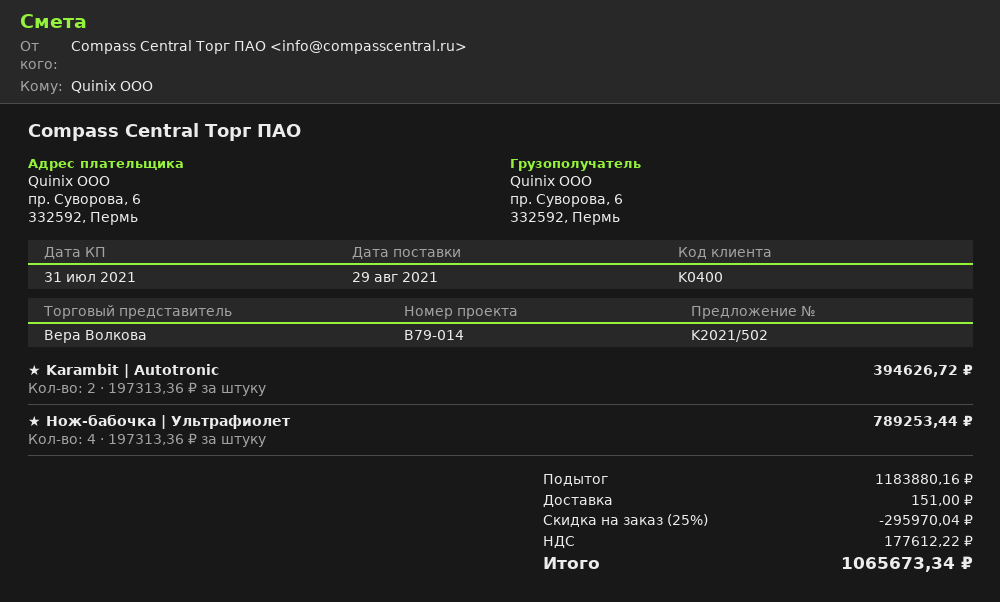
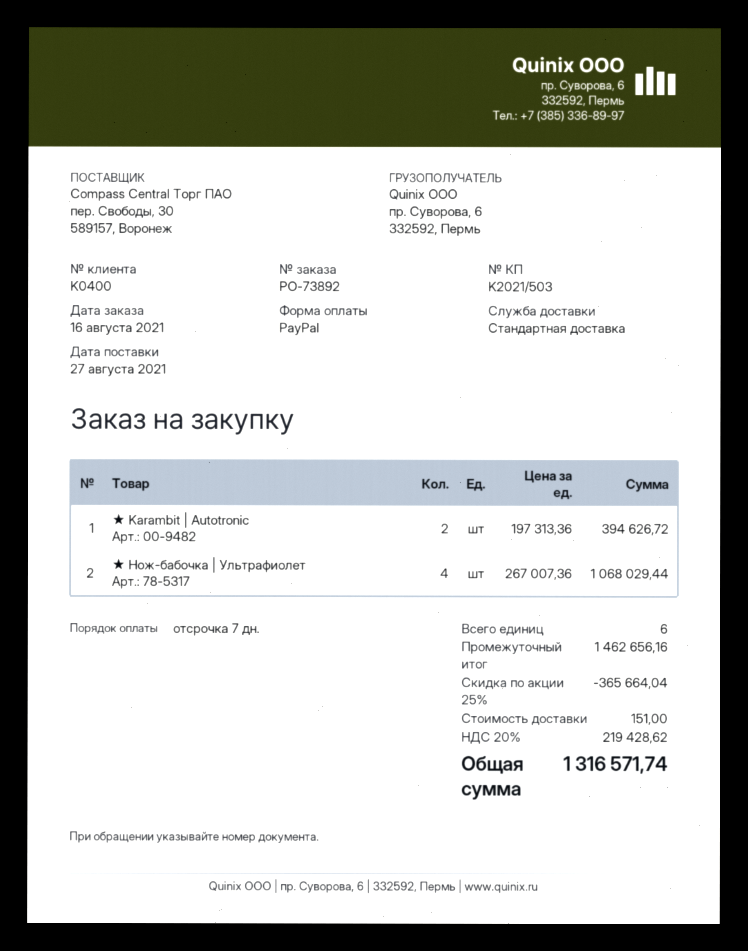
quote number: K2021/502 -> K2021/503
delivery date: 2021-08-29 -> 2021-08-27
★ Нож-бабочка | Ультрафиолет: 4 x 197313.36 = 789253.44 -> 4 x 267007.36 = 1068029.44
subtotal: 1183880.16 -> 1462656.16
discount: 25% = 295970.04 -> 25% = 365664.04
tax: 177612.22 -> 219428.62
total: 1065673.34 -> 1316571.74

